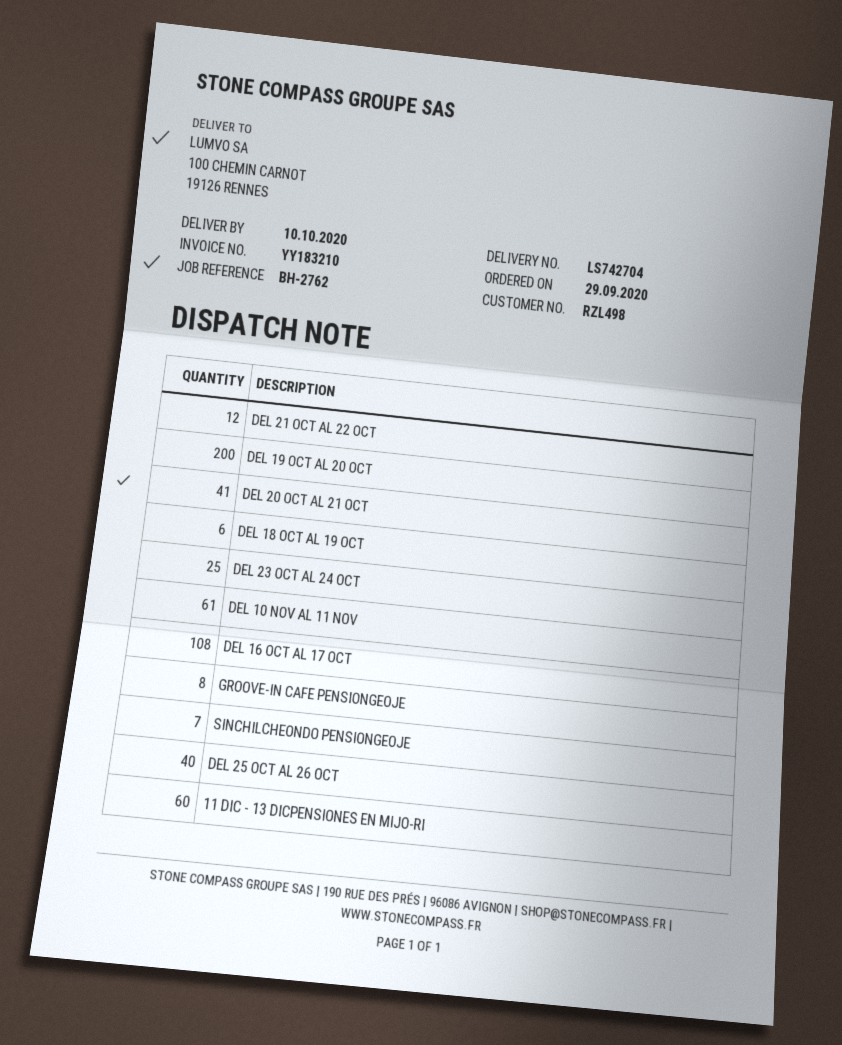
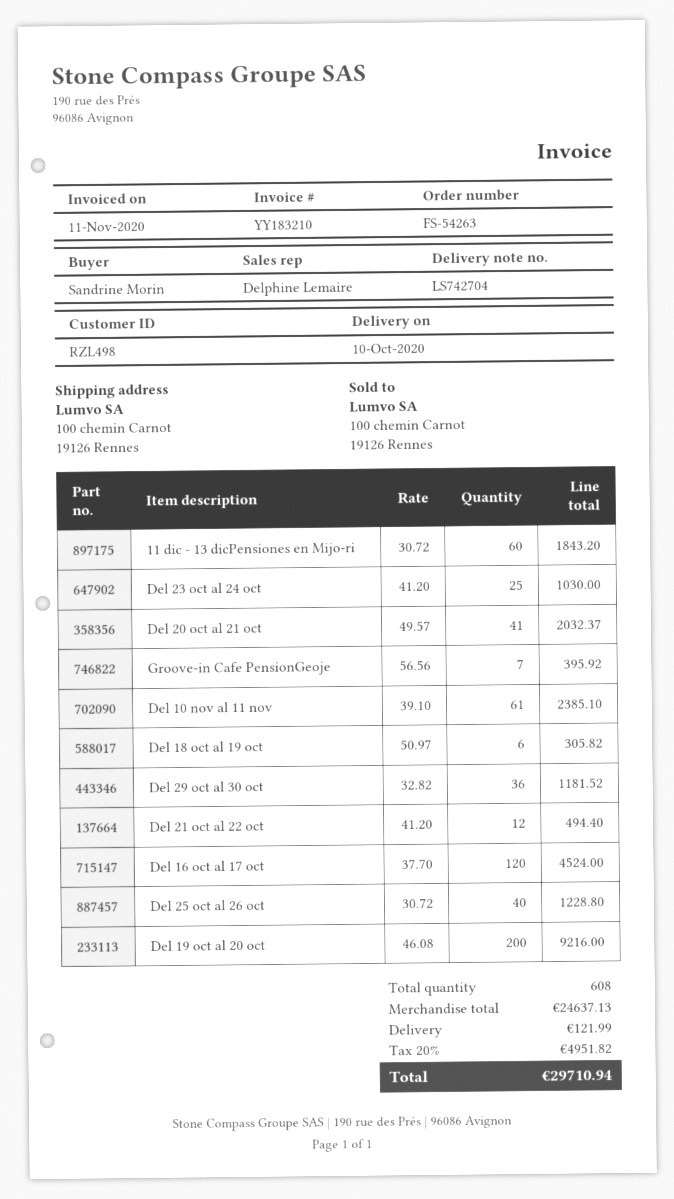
DEL 16 OCT AL 17 OCT: 108 -> 120
GROOVE-IN CAFE PENSIONGEOJE: 8 -> 7
SINCHILCHEONDO PENSIONGEOJE: 7 -> none
Del 29 oct al 30 oct: none -> 36

